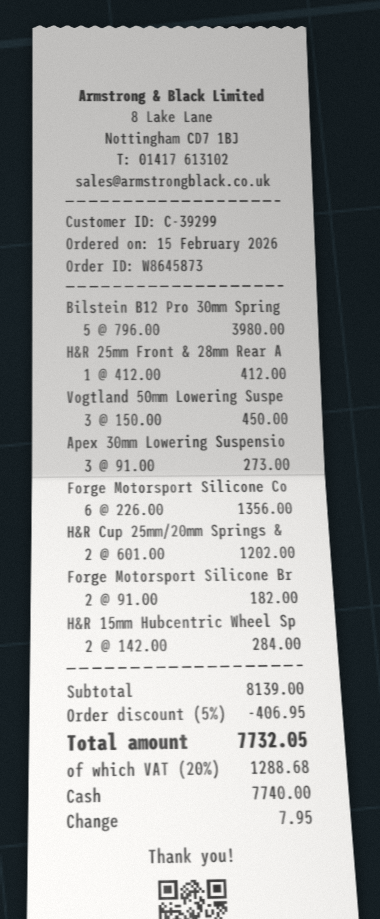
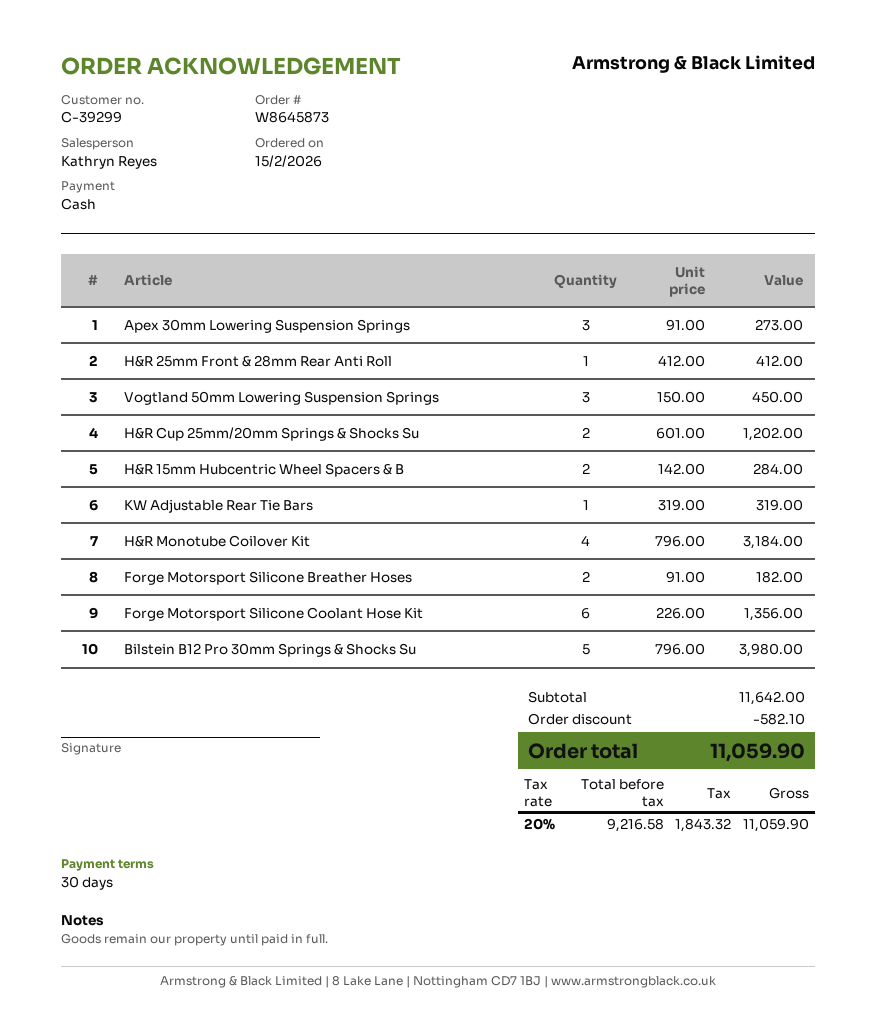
KW Adjustable Rear Tie Bars: none -> 1 x 319.00 = 319.00
H&R Monotube Coilover Kit: none -> 4 x 796.00 = 3184.00
subtotal: 8139.00 -> 11642.00
discount: 406.95 -> 582.10
tax: 20% = 1288.68 -> 20% = 1843.32
total: 7732.05 -> 11059.90

